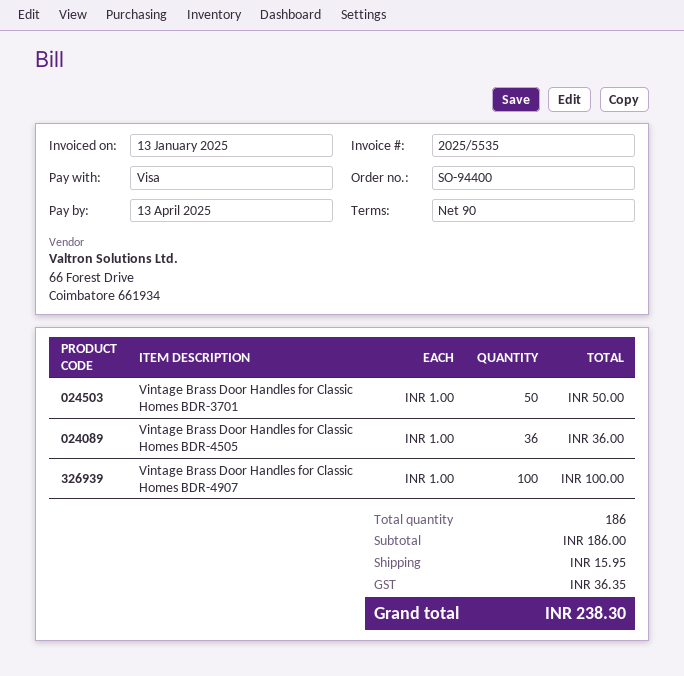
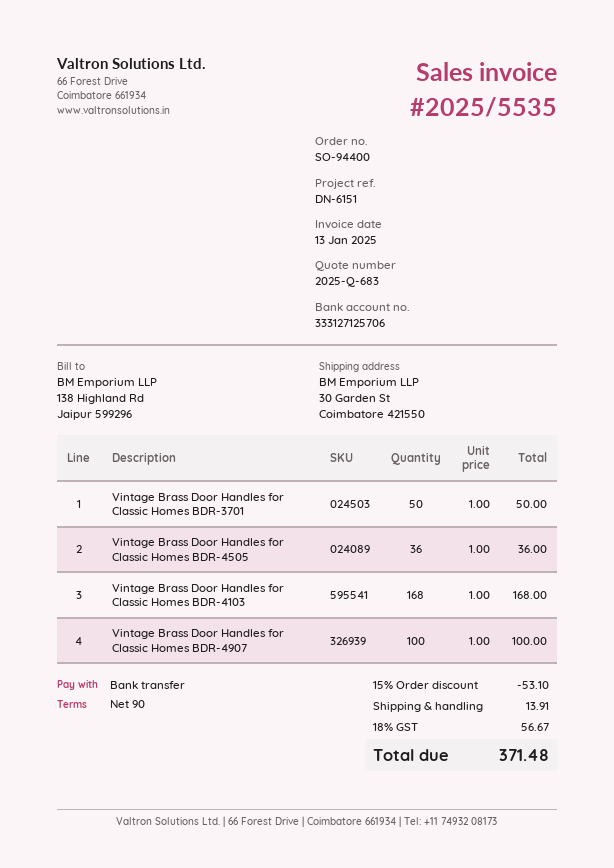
payment method: Visa -> bank transfer
Vintage Brass Door Handles for Classic Homes BDR-4103: none -> 168 x 1.00 = 168.00
discount: none -> 15% = 53.10
shipping: 15.95 -> 13.91
tax: 36.35 -> 56.67
total: 238.30 -> 371.48

